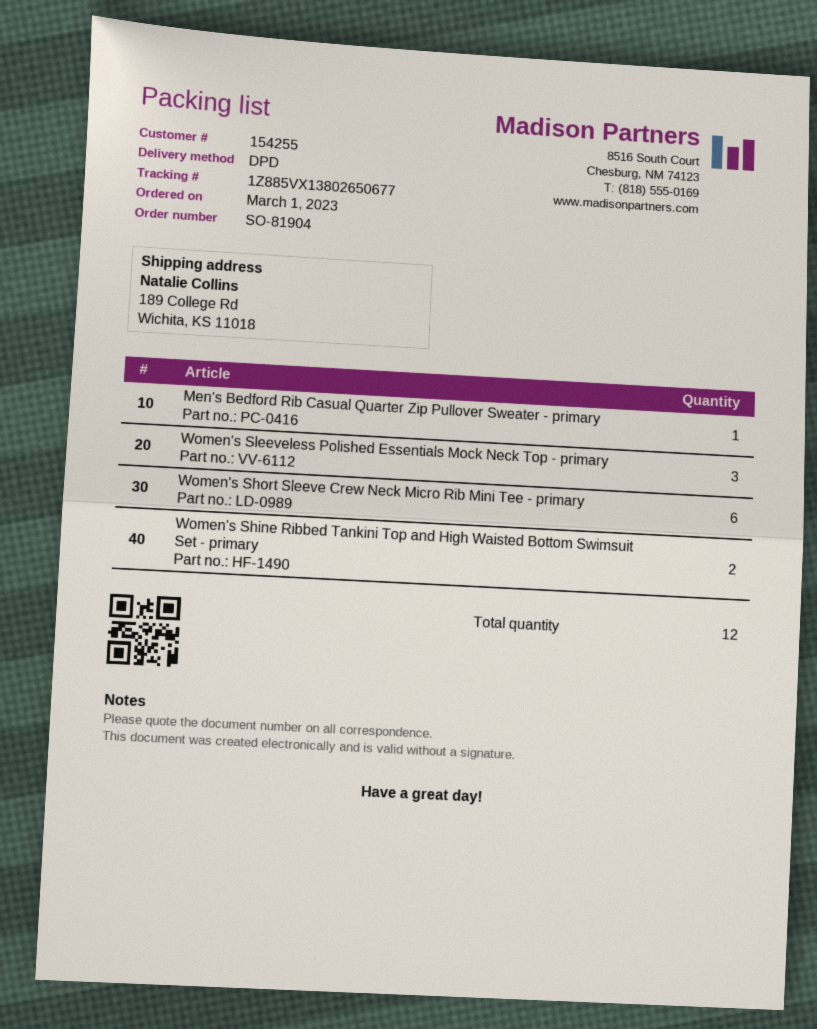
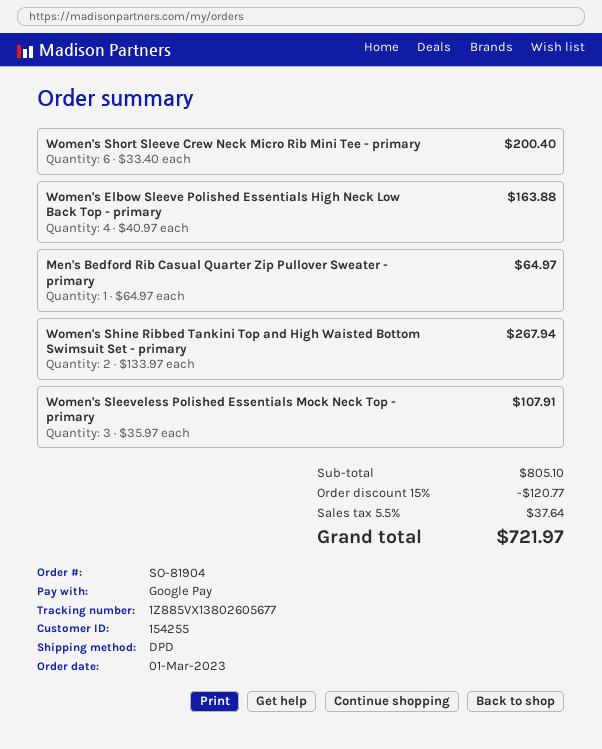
tracking number: 1Z885VX13802650677 -> 1Z885VX13802605677
Women's Elbow Sleeve Polished Essentials High Neck Low Back Top - primary: none -> 4

